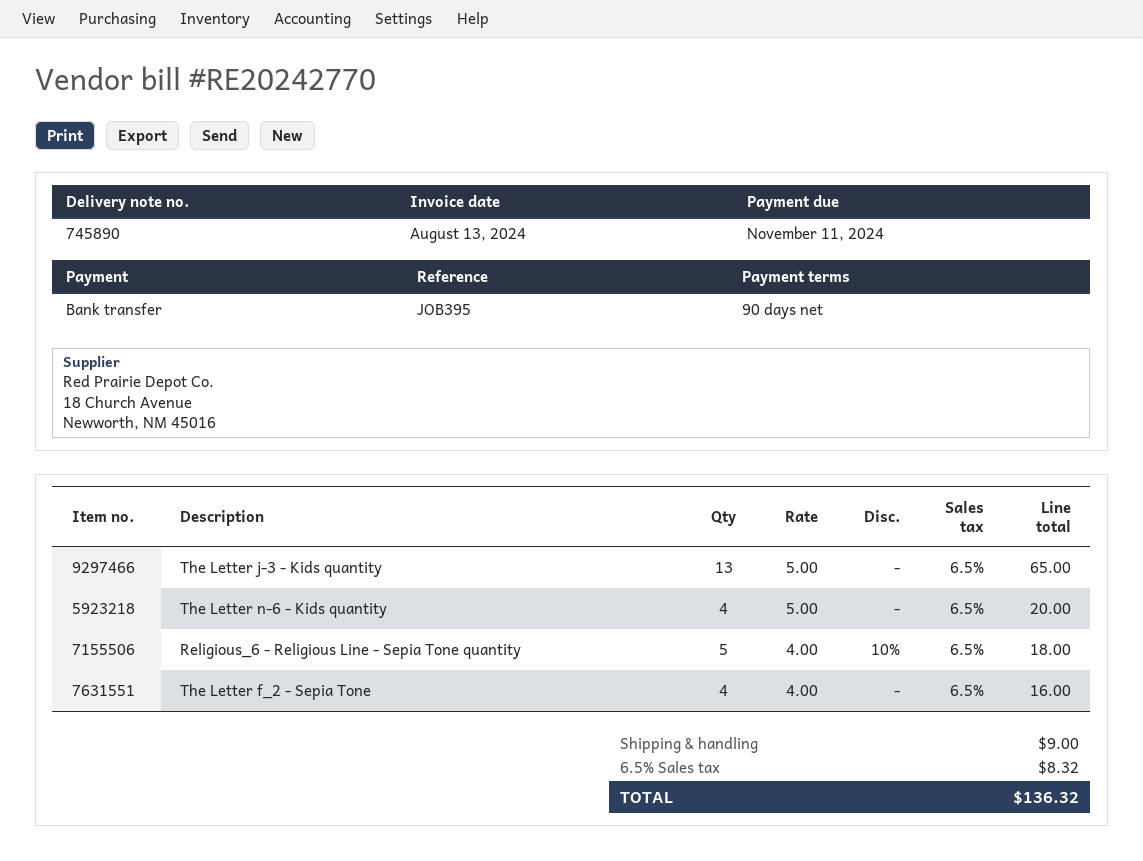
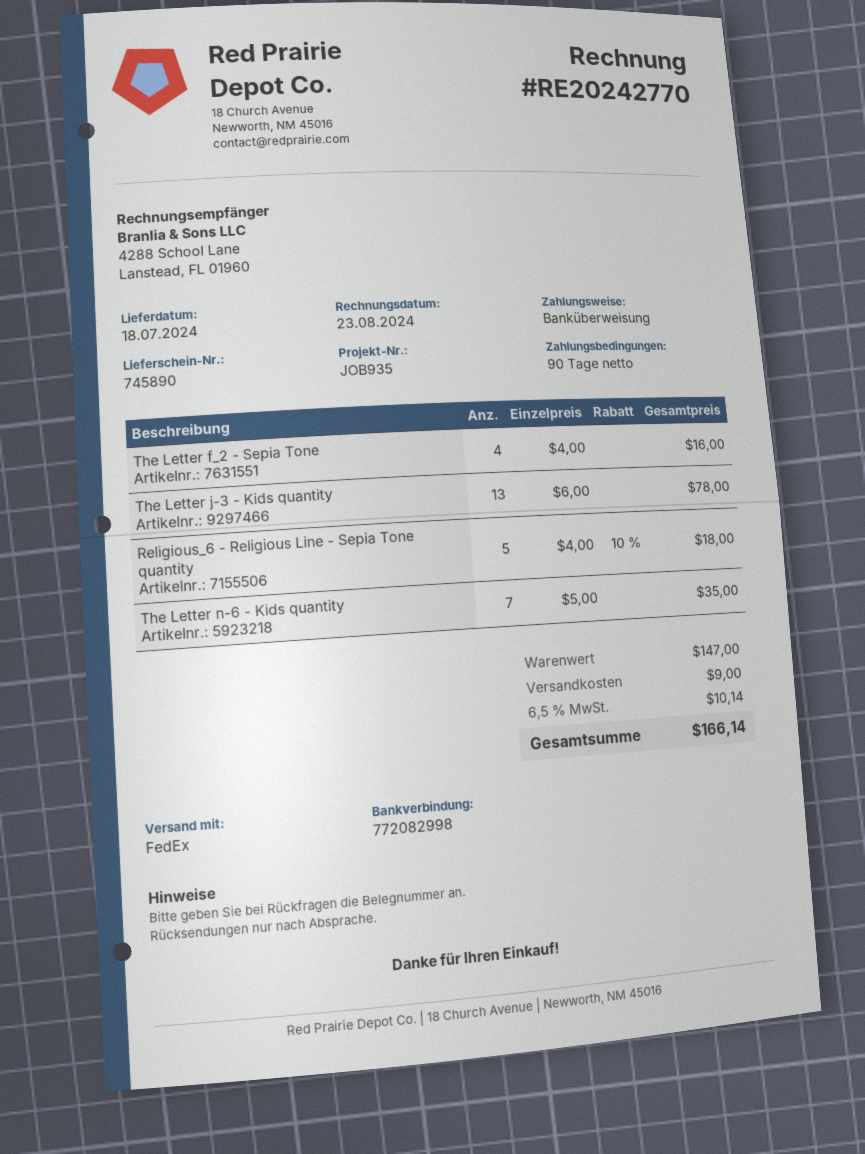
invoice date: 2024-08-13 -> 2024-08-23
reference: JOB395 -> JOB935
The Letter j-3 - Kids quantity: 13 x 5.00 = 65.00 -> 13 x 6.00 = 78.00
The Letter n-6 - Kids quantity: 4 x 5.00 = 20.00 -> 7 x 5.00 = 35.00
tax: 6.5% = 8.32 -> 6.5% = 10.14
total: 136.32 -> 166.14

